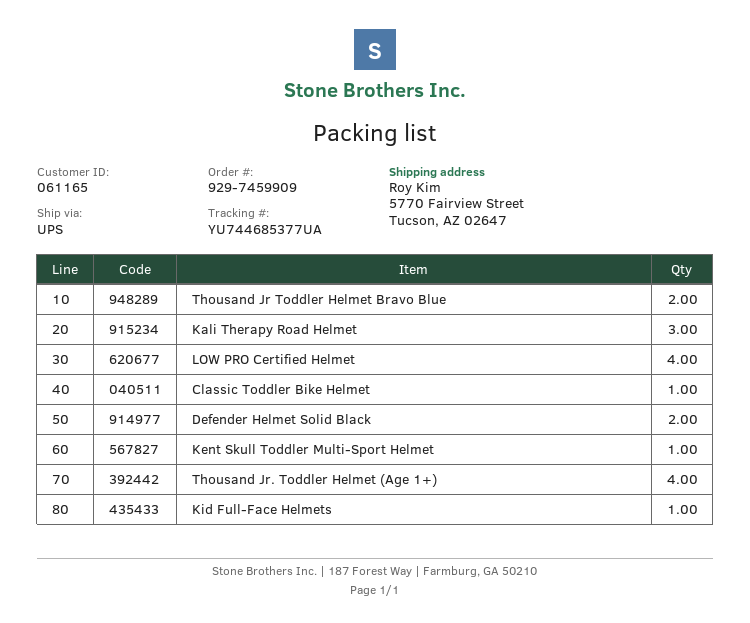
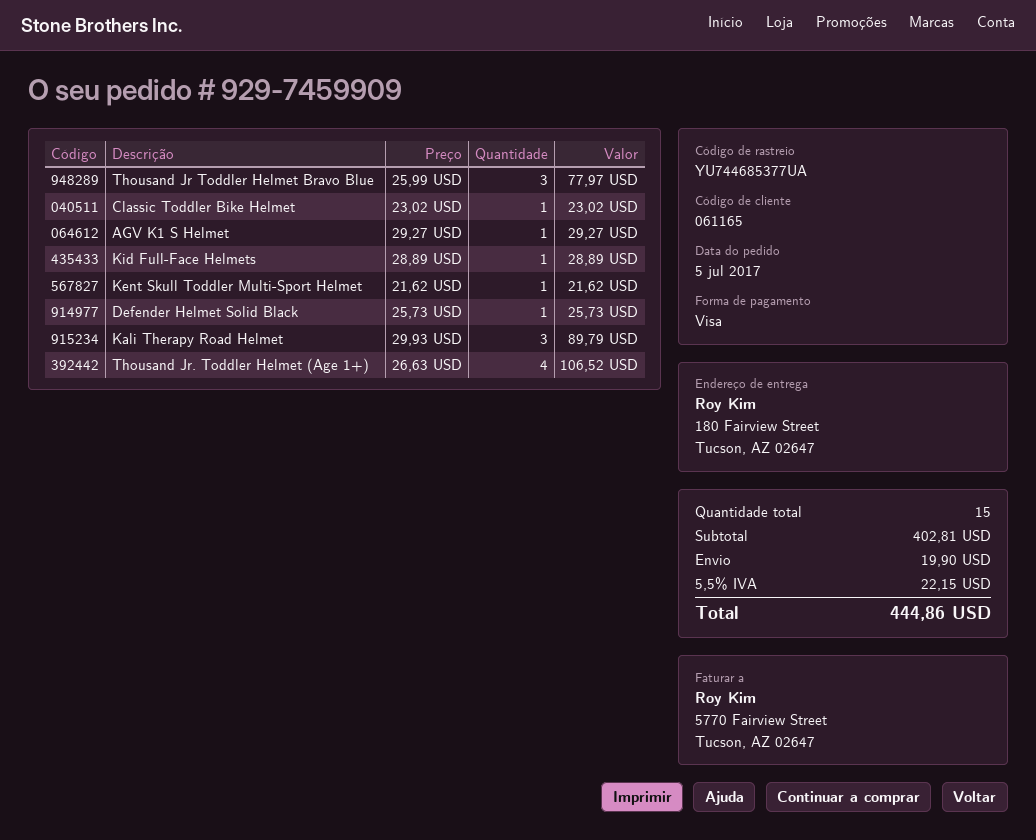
ship to: 5770 Fairview Street, Tucson, AZ 02647 -> 180 Fairview Street, Tucson, AZ 02647
Thousand Jr Toddler Helmet Bravo Blue: 2 -> 3
LOW PRO Certified Helmet: 4 -> none
Defender Helmet Solid Black: 2 -> 1
AGV K1 S Helmet: none -> 1

